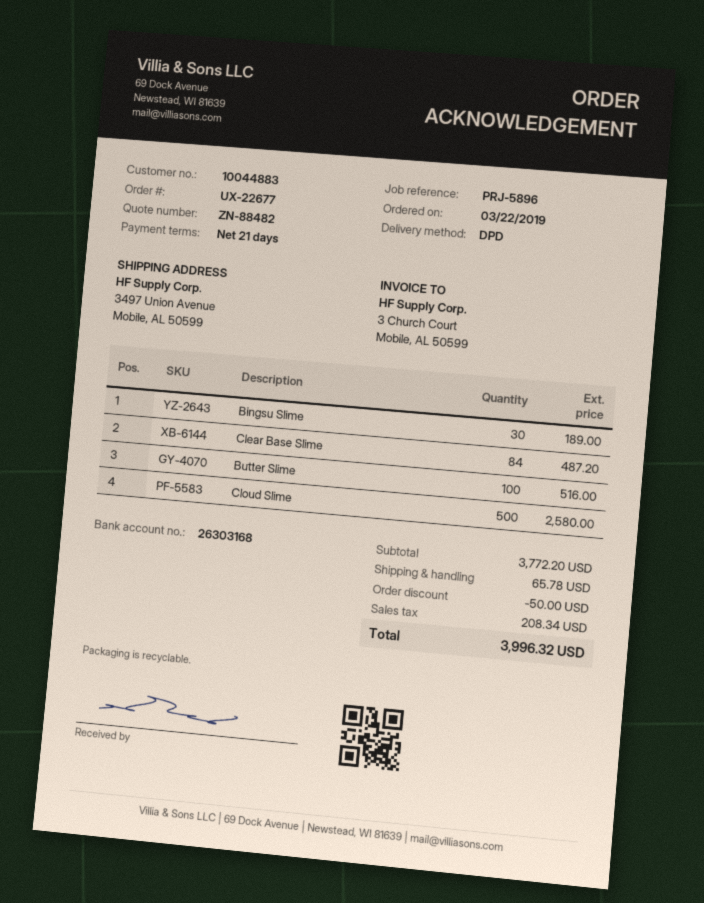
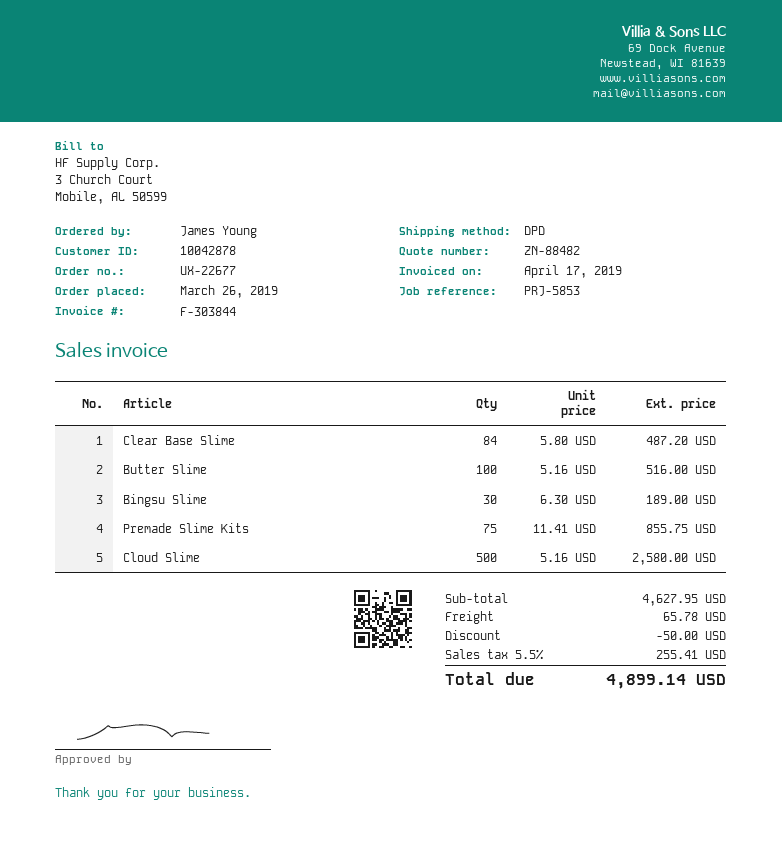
order date: 2019-03-22 -> 2019-03-26
customer number: 10044883 -> 10042878
reference: PRJ-5896 -> PRJ-5853
Premade Slime Kits: none -> 75 for 855.75
subtotal: 3772.20 -> 4627.95
tax: 208.34 -> 255.41
total: 3996.32 -> 4899.14

